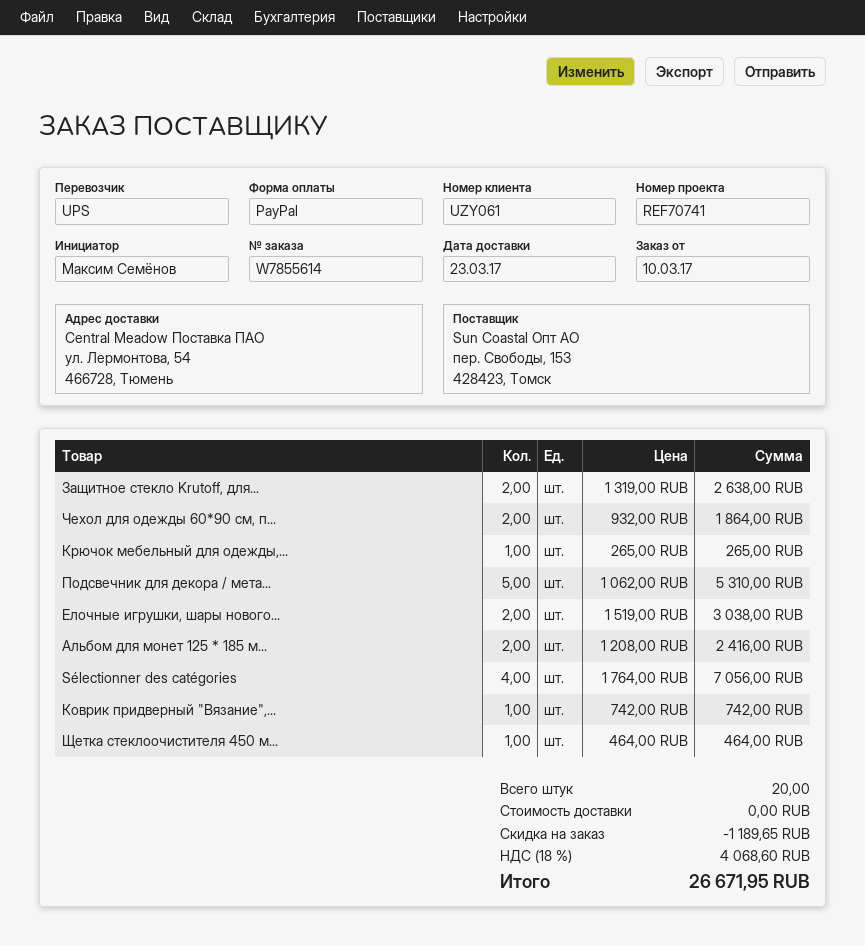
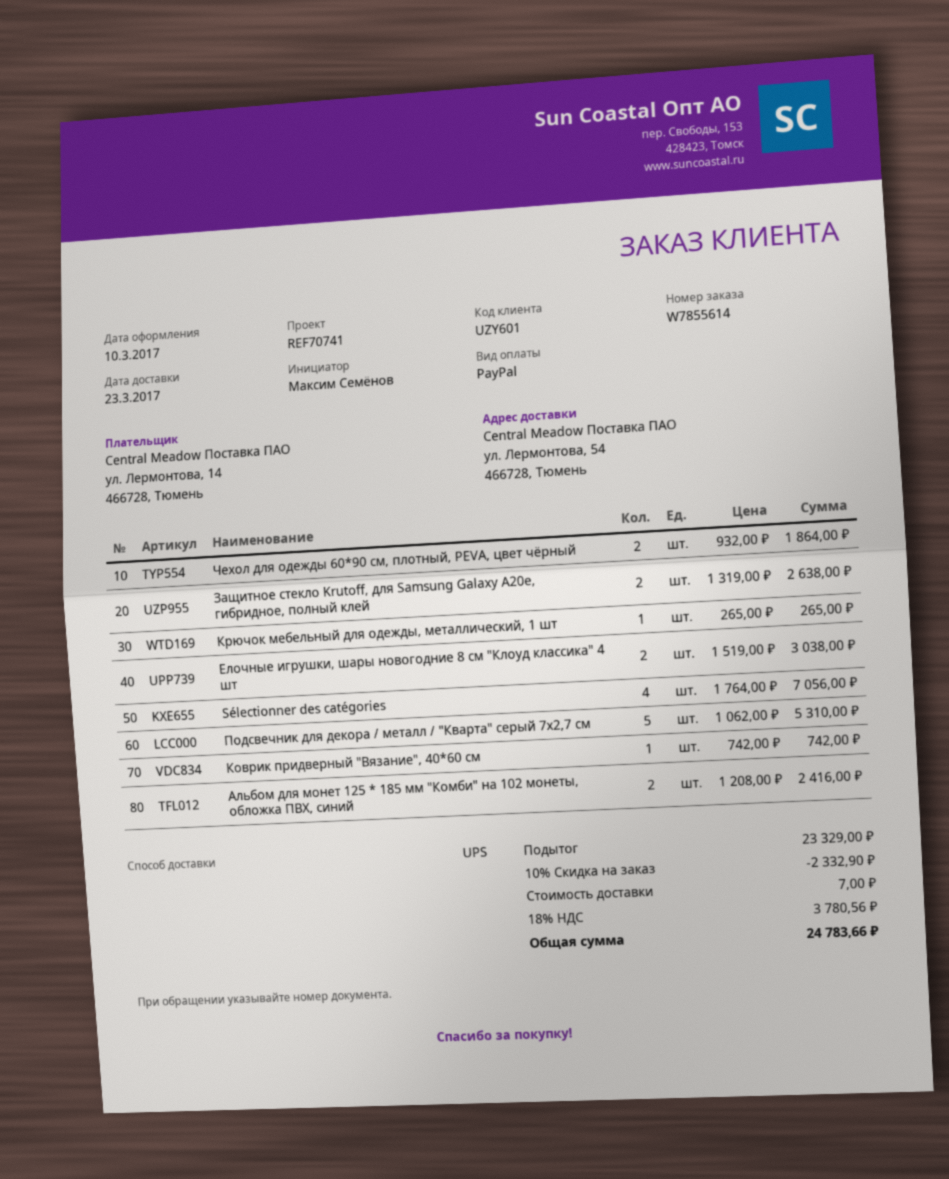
customer number: UZY061 -> UZY601
Щетка стеклоочистителя 450 м...: 1 x 464.00 = 464.00 -> none
discount: 1189.65 -> 2332.90
shipping: 0.00 -> 7.00
tax: 18% = 4068.60 -> 18% = 3780.56
total: 26671.95 -> 24783.66

